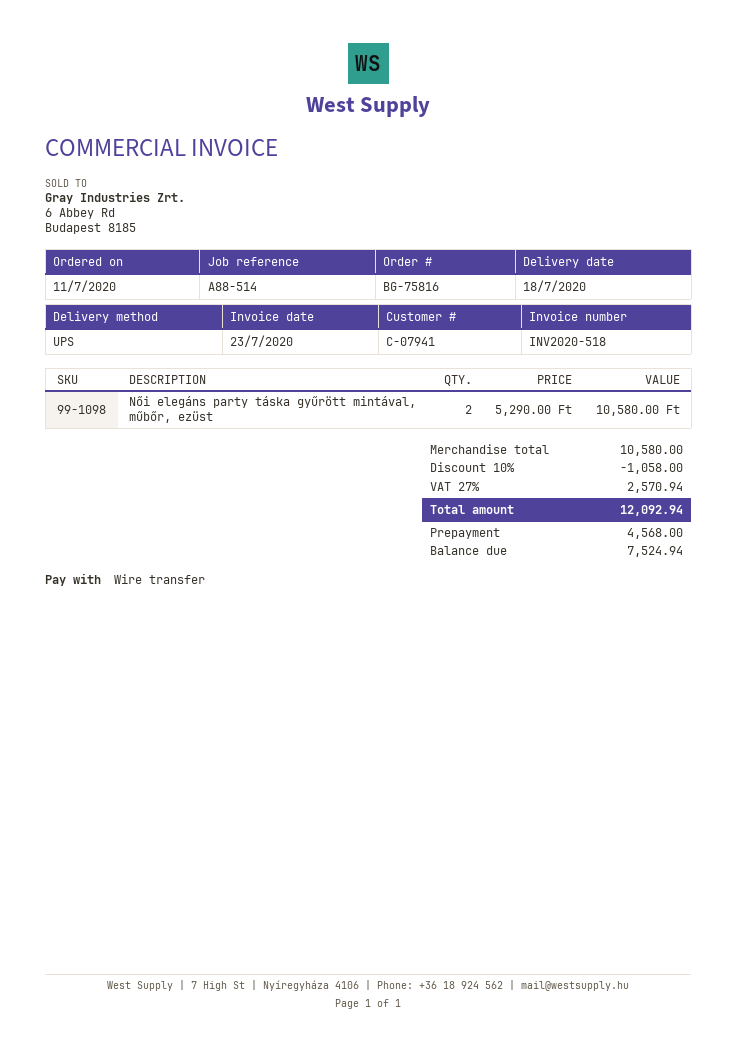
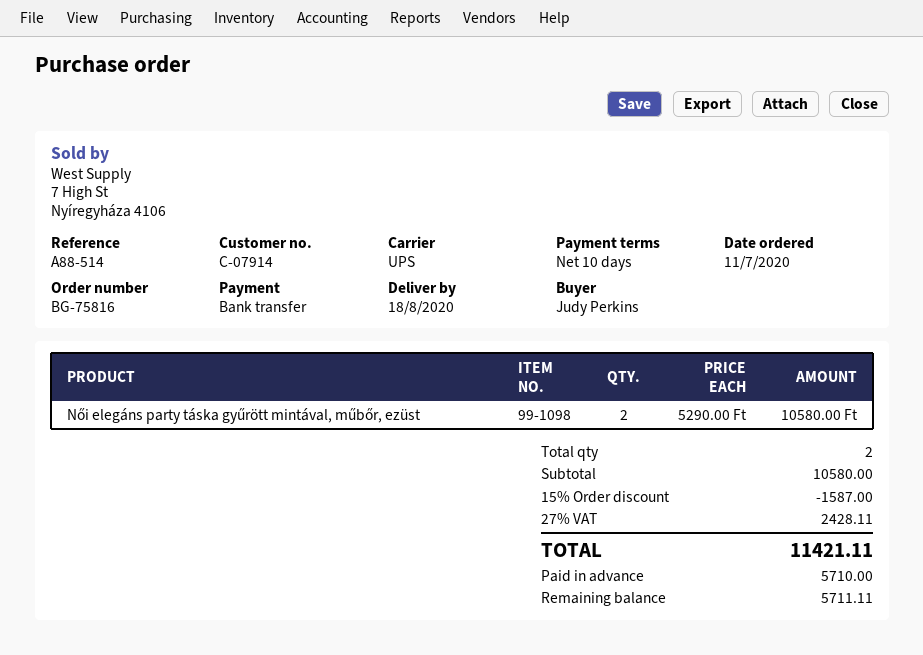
delivery date: 2020-07-18 -> 2020-08-18
customer number: C-07941 -> C-07914
discount: 10% = 1058.00 -> 15% = 1587.00
tax: 27% = 2570.94 -> 27% = 2428.11
total: 12092.94 -> 11421.11
deposit: 4568.00 -> 5710.00
balance: 7524.94 -> 5711.11

